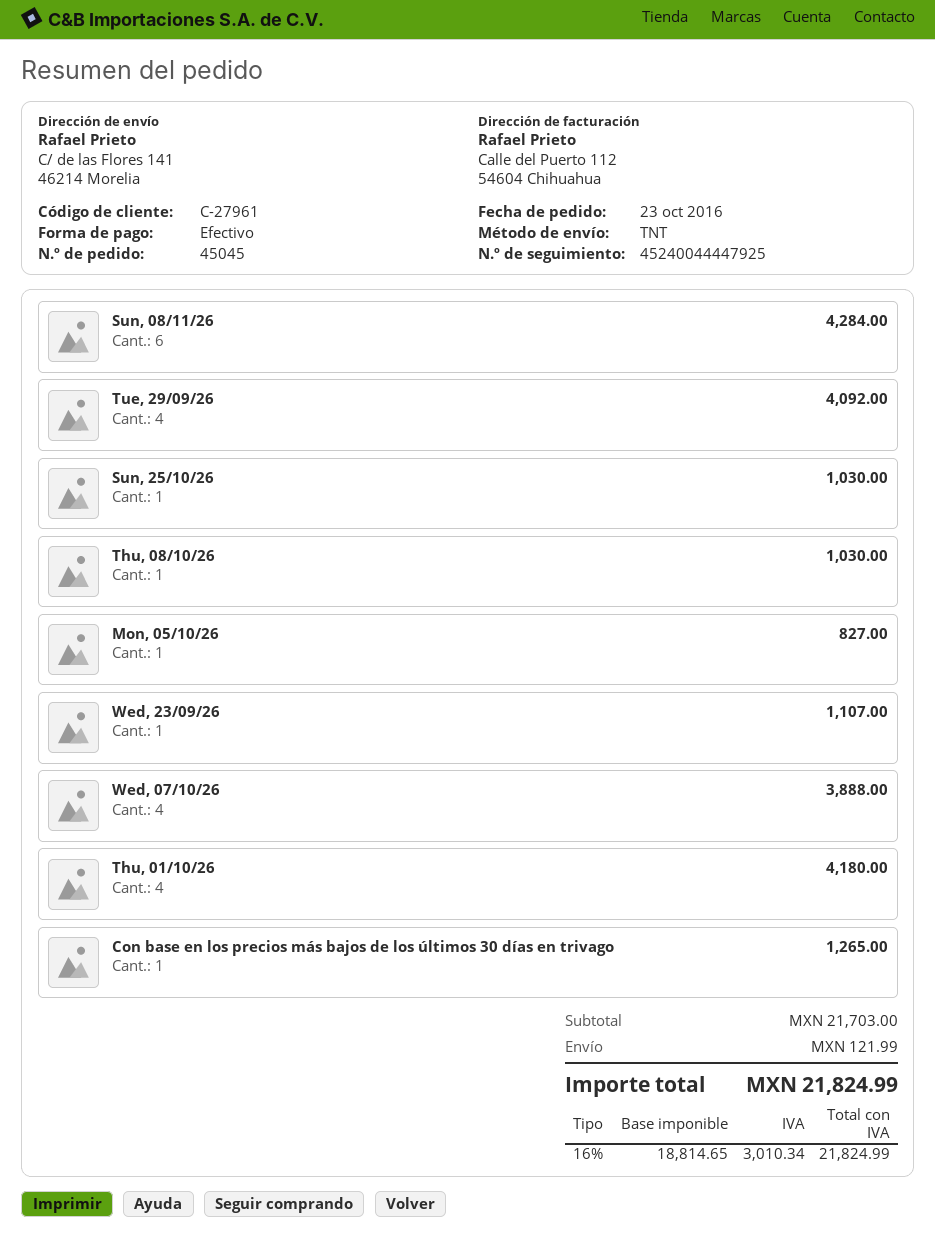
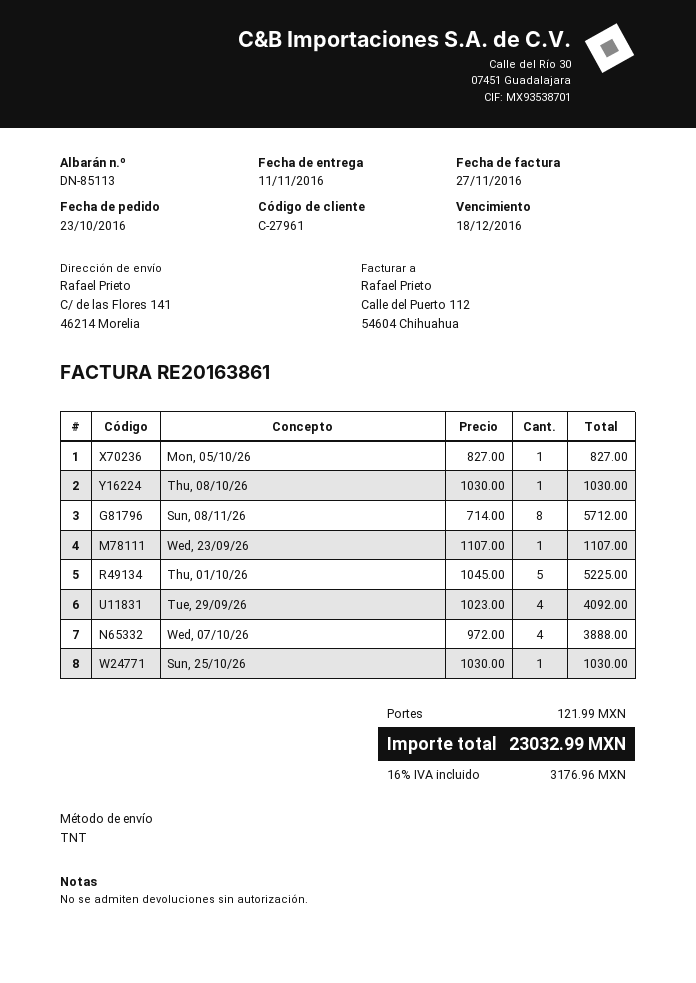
Sun, 08/11/26: 6 for 4284.00 -> 8 for 5712.00
Thu, 01/10/26: 4 for 4180.00 -> 5 for 5225.00
Con base en los precios más bajos de los últimos 30 días en trivago: 1 for 1265.00 -> none
tax: 16% = 3010.34 -> 16% = 3176.96
total: 21824.99 -> 23032.99

